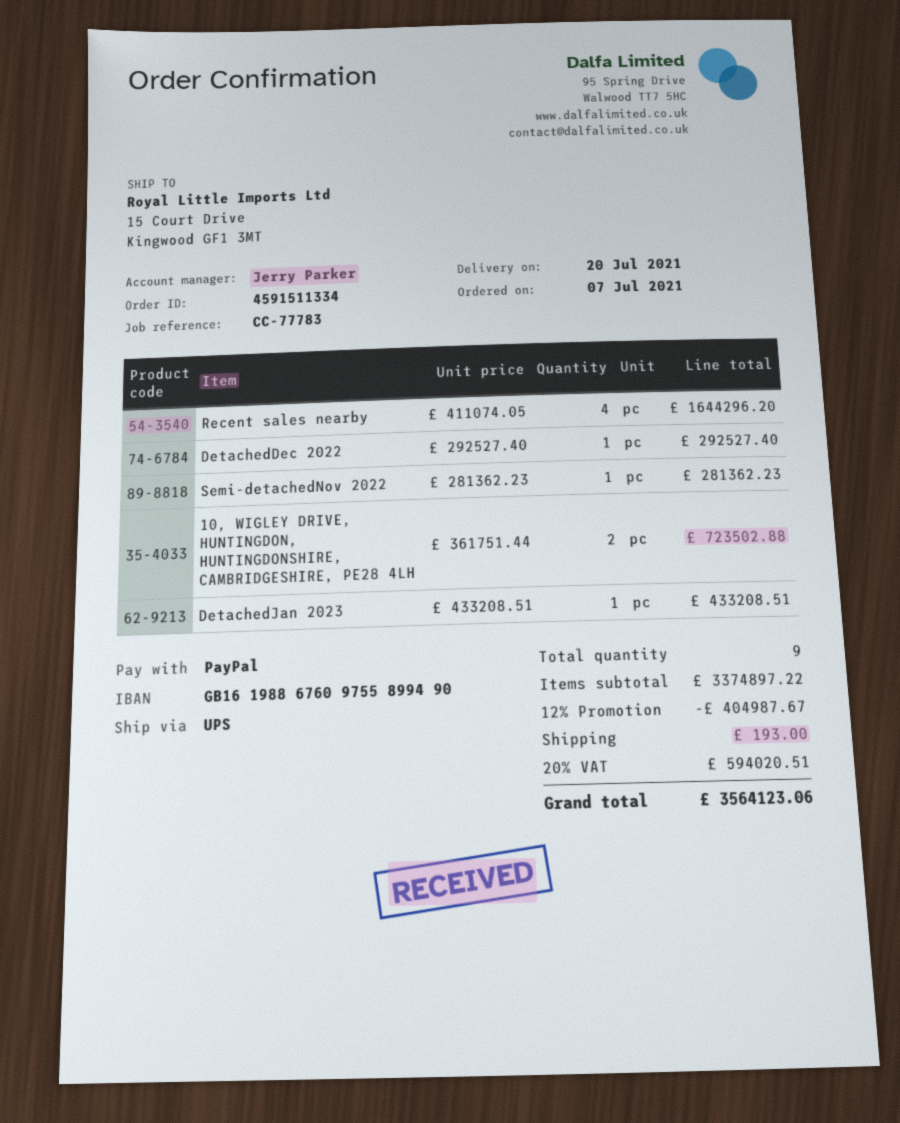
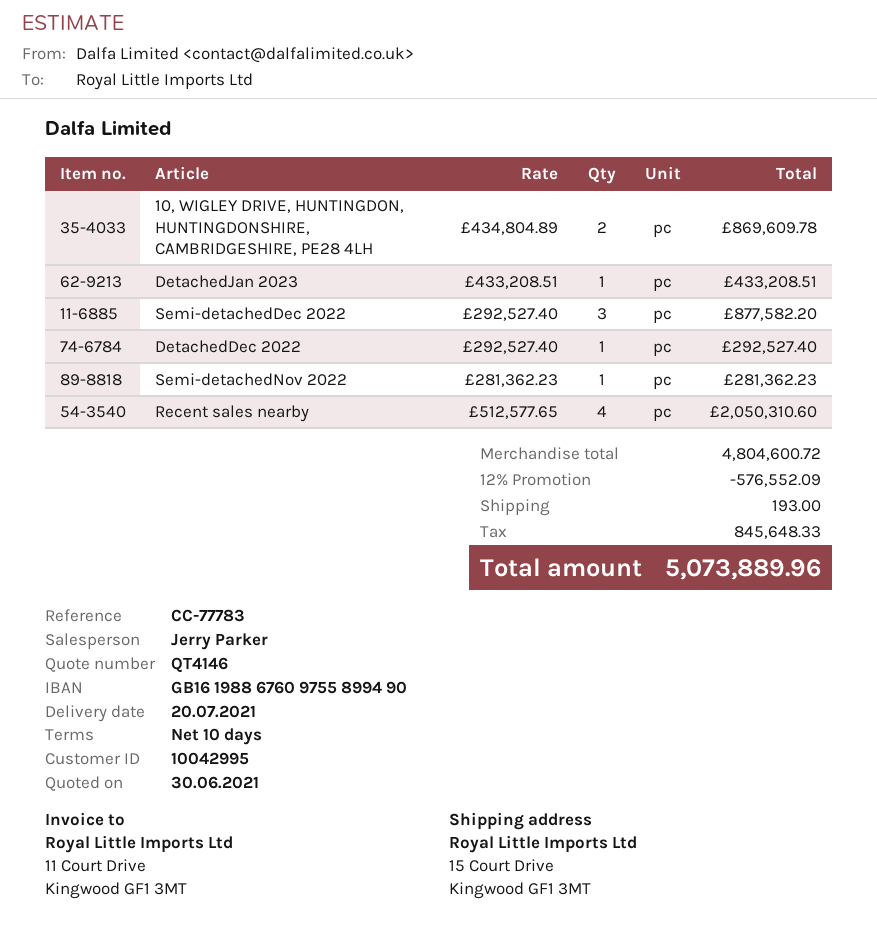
Recent sales nearby: 4 x 411074.05 = 1644296.20 -> 4 x 512577.65 = 2050310.60
10, WIGLEY DRIVE, HUNTINGDON, HUNTINGDONSHIRE, CAMBRIDGESHIRE, PE28 4LH: 2 x 361751.44 = 723502.88 -> 2 x 434804.89 = 869609.78
Semi-detachedDec 2022: none -> 3 x 292527.40 = 877582.20
subtotal: 3374897.22 -> 4804600.72
discount: 12% = 404987.67 -> 12% = 576552.09
tax: 594020.51 -> 845648.33
total: 3564123.06 -> 5073889.96

